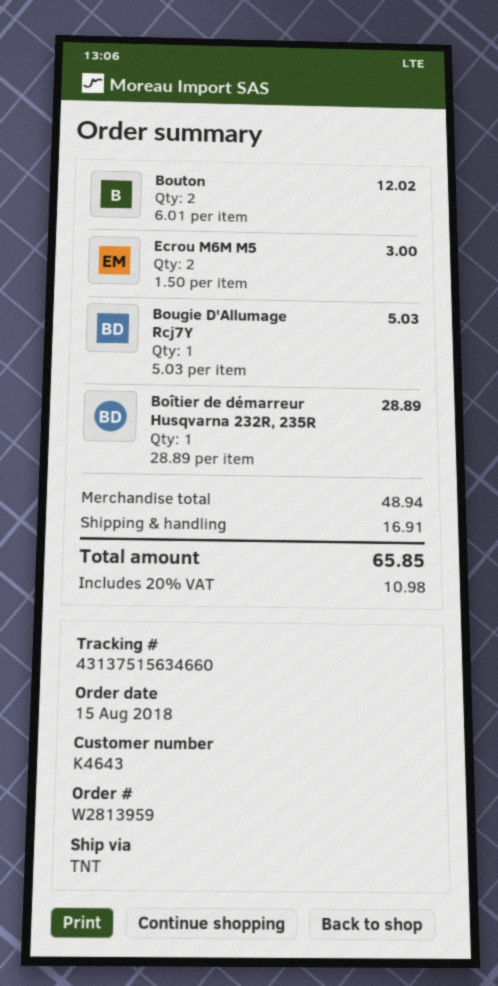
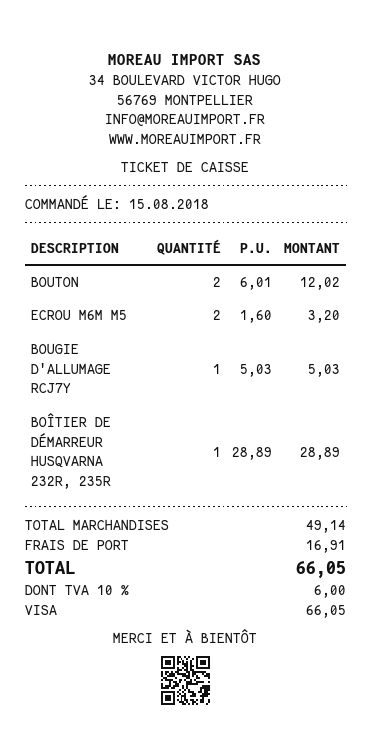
Ecrou M6M M5: 2 x 1.50 = 3.00 -> 2 x 1.60 = 3.20
subtotal: 48.94 -> 49.14
tax: 20% = 10.98 -> 10% = 6.00
total: 65.85 -> 66.05

